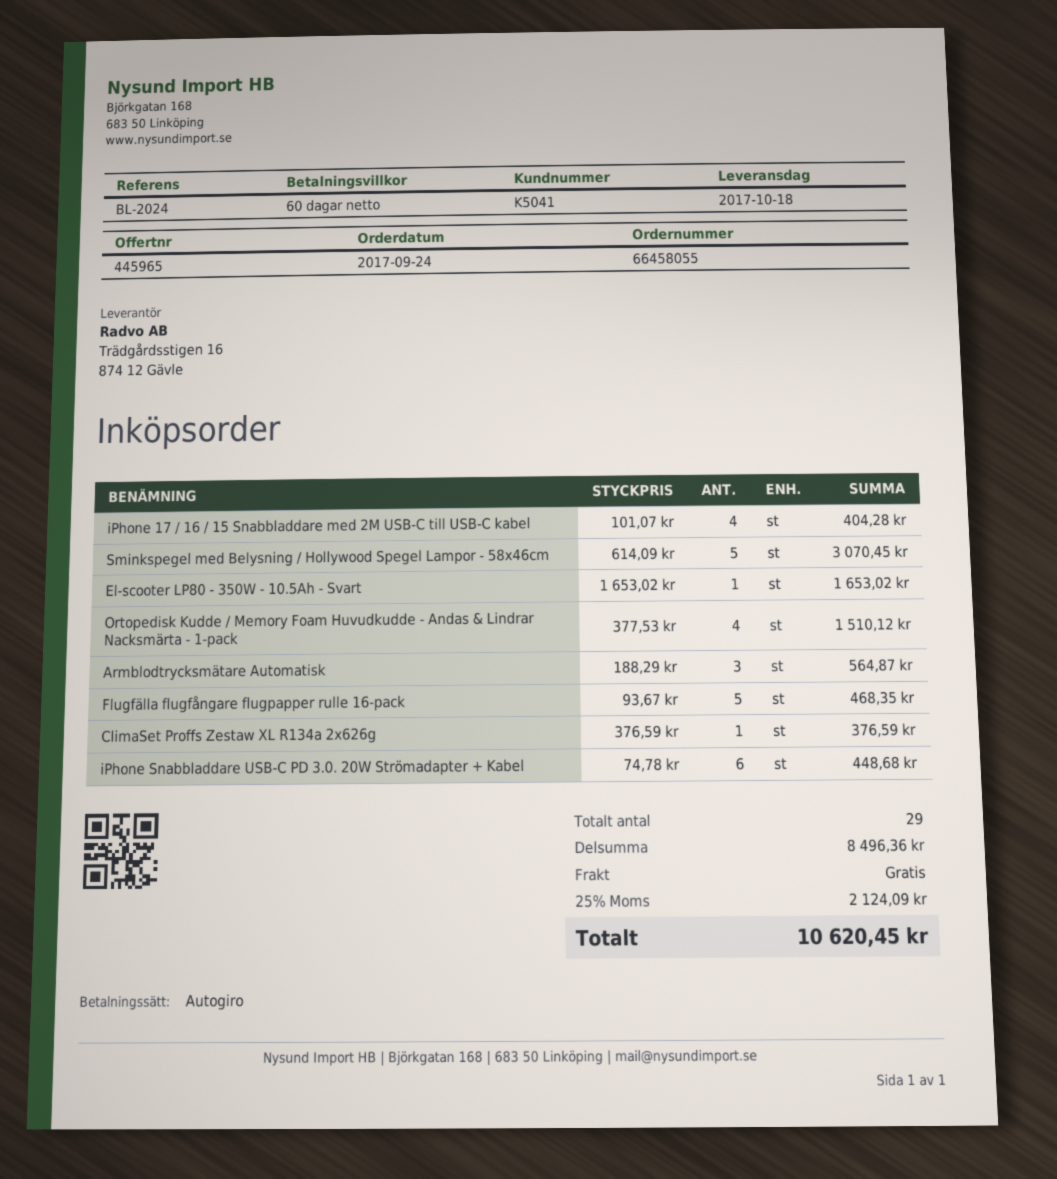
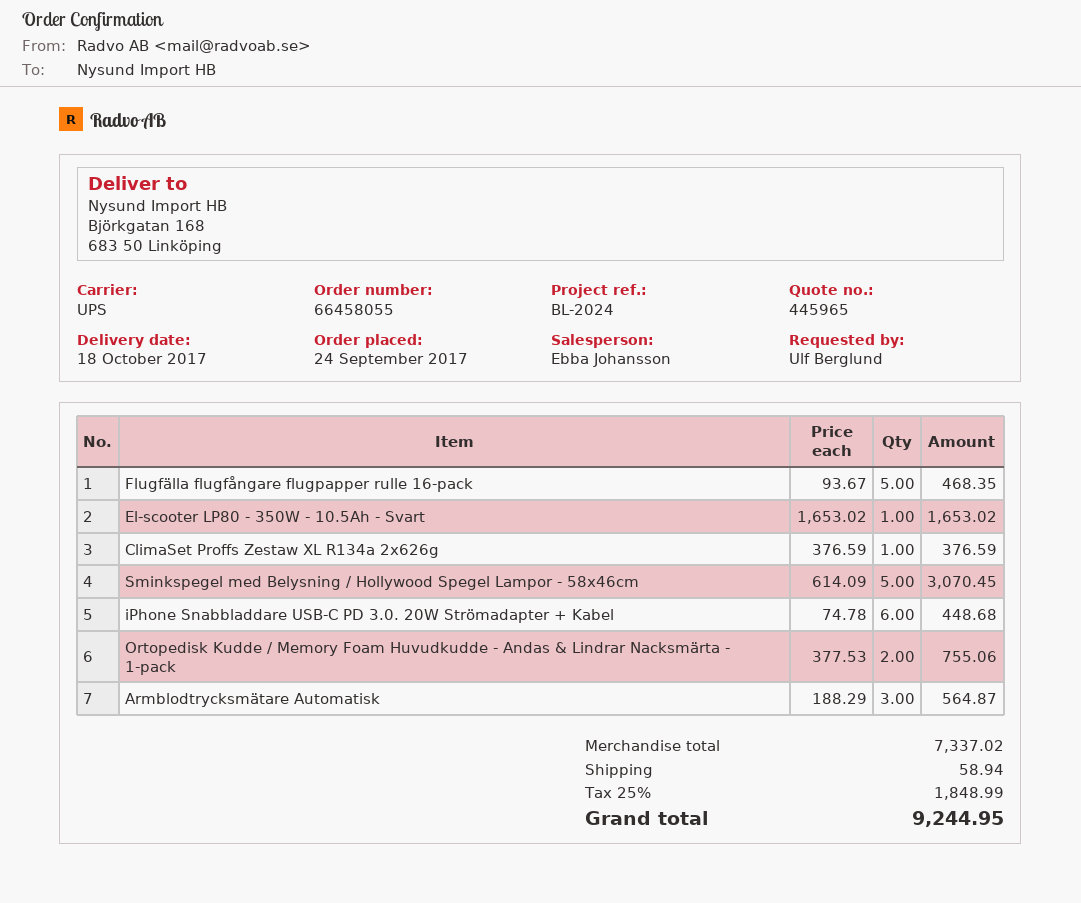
iPhone 17 / 16 / 15 Snabbladdare med 2M USB-C till USB-C kabel: 4 x 101.07 = 404.28 -> none
Ortopedisk Kudde / Memory Foam Huvudkudde - Andas & Lindrar Nacksmärta - 1-pack: 4 x 377.53 = 1510.12 -> 2 x 377.53 = 755.06
subtotal: 8496.36 -> 7337.02
shipping: 0.00 -> 58.94
tax: 25% = 2124.09 -> 25% = 1848.99
total: 10620.45 -> 9244.95

